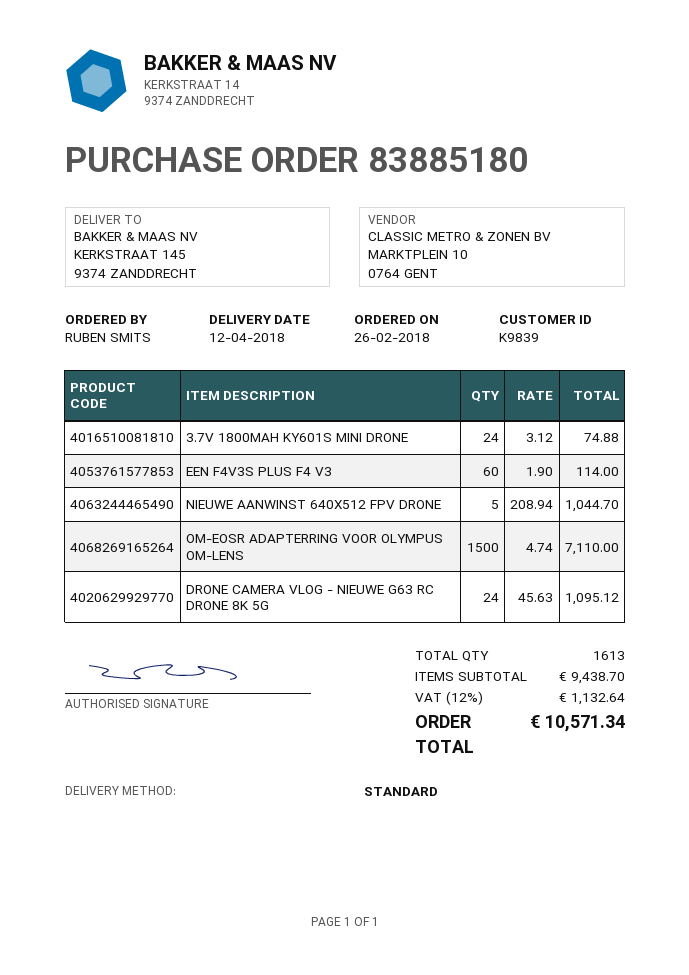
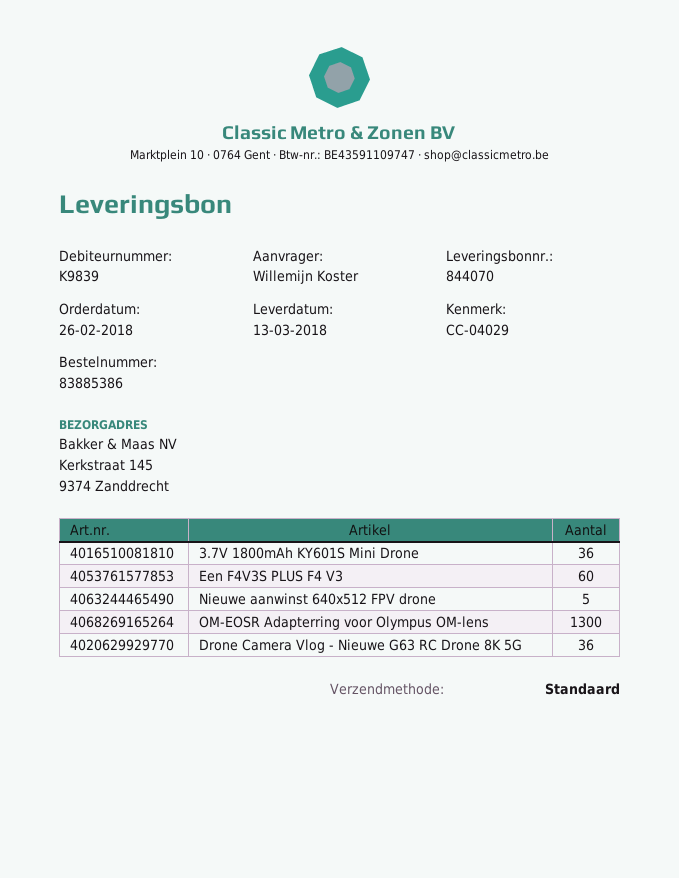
order number: 83885180 -> 83885386
delivery date: 2018-04-12 -> 2018-03-13
ordered by: RUBEN SMITS -> Willemijn Koster
3.7V 1800MAH KY601S MINI DRONE: 24 -> 36
OM-EOSR ADAPTERRING VOOR OLYMPUS OM-LENS: 1500 -> 1300
DRONE CAMERA VLOG - NIEUWE G63 RC DRONE 8K 5G: 24 -> 36

